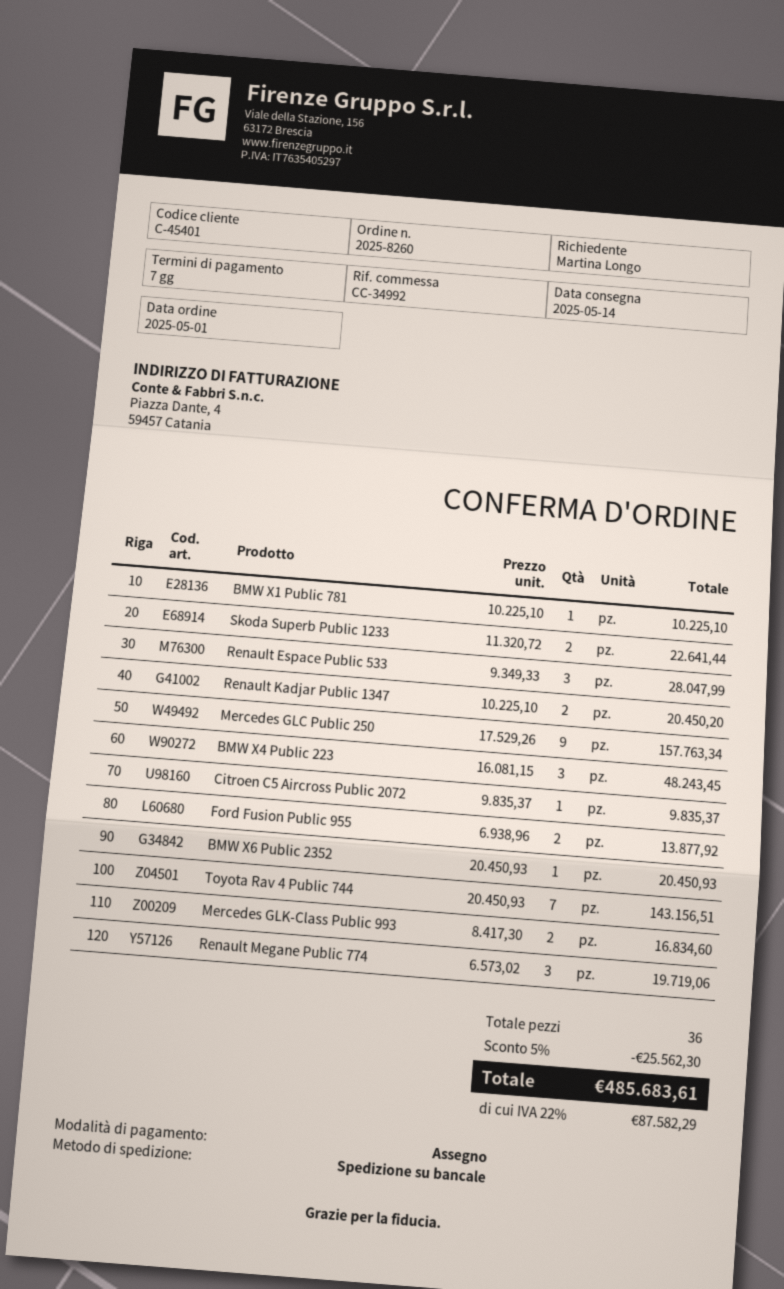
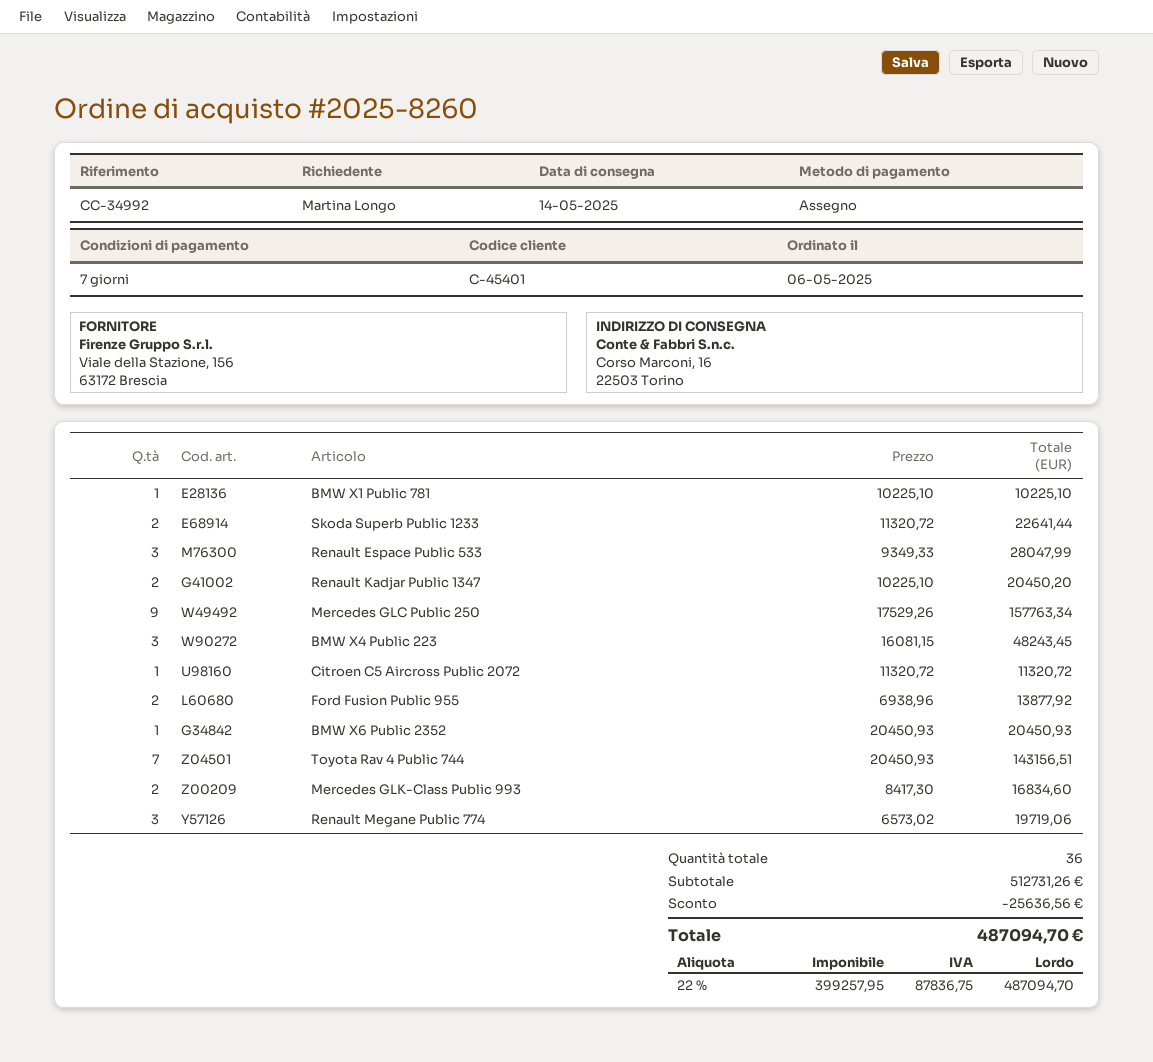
order date: 2025-05-01 -> 2025-05-06
Citroen C5 Aircross Public 2072: 1 x 9835.37 = 9835.37 -> 1 x 11320.72 = 11320.72
discount: 25562.30 -> 25636.56
tax: 22% = 87582.29 -> 22% = 87836.75
total: 485683.61 -> 487094.70

